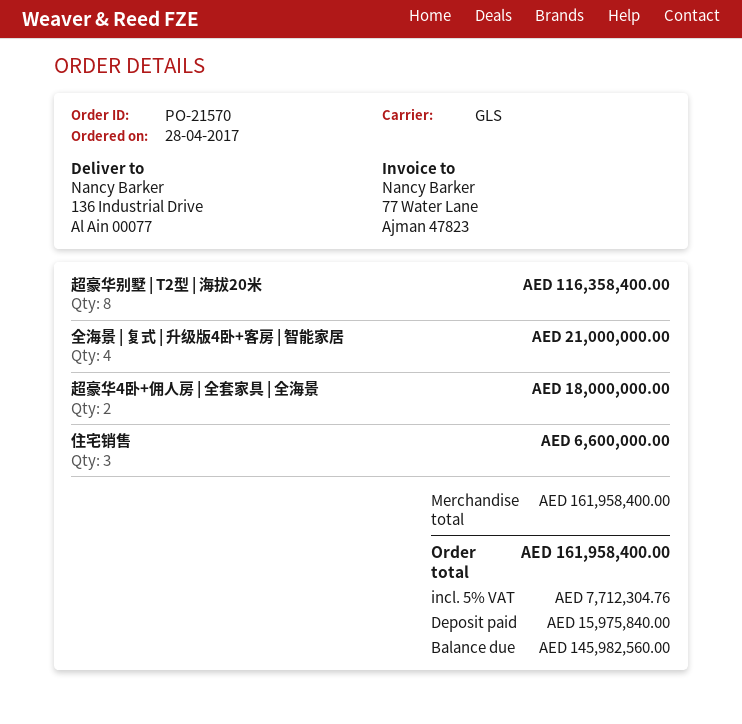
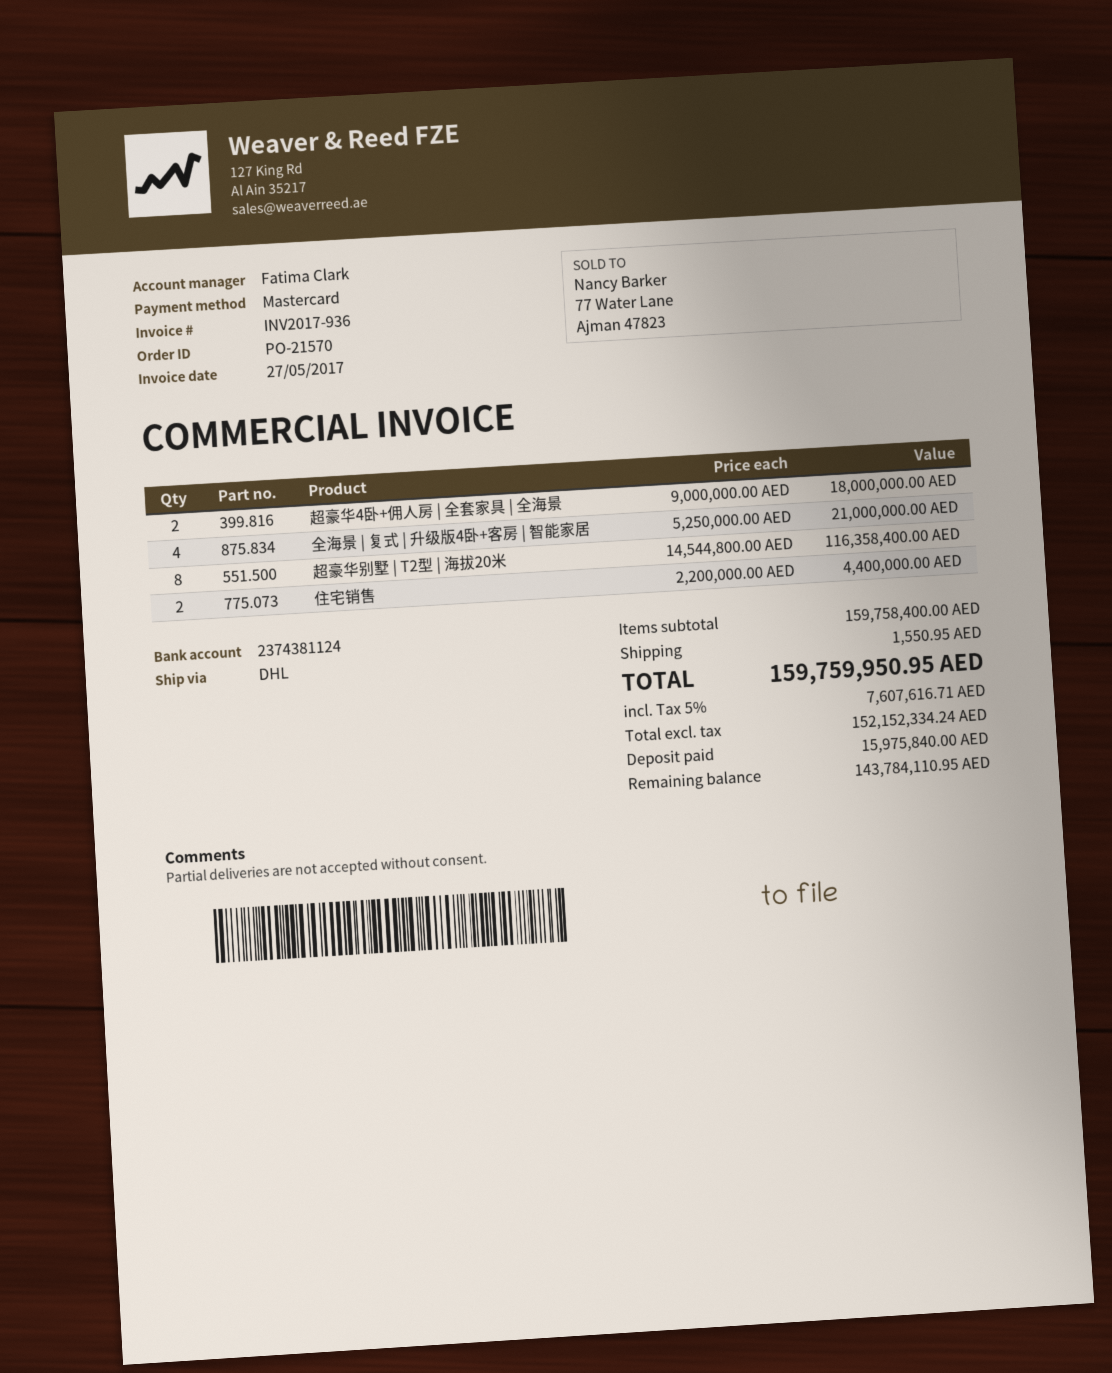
shipping method: GLS -> DHL
住宅销售: 3 for 6600000.00 -> 2 for 4400000.00
subtotal: 161958400.00 -> 159758400.00
shipping: none -> 1550.95
tax: 5% = 7712304.76 -> 5% = 7607616.71
total: 161958400.00 -> 159759950.95
balance: 145982560.00 -> 143784110.95

